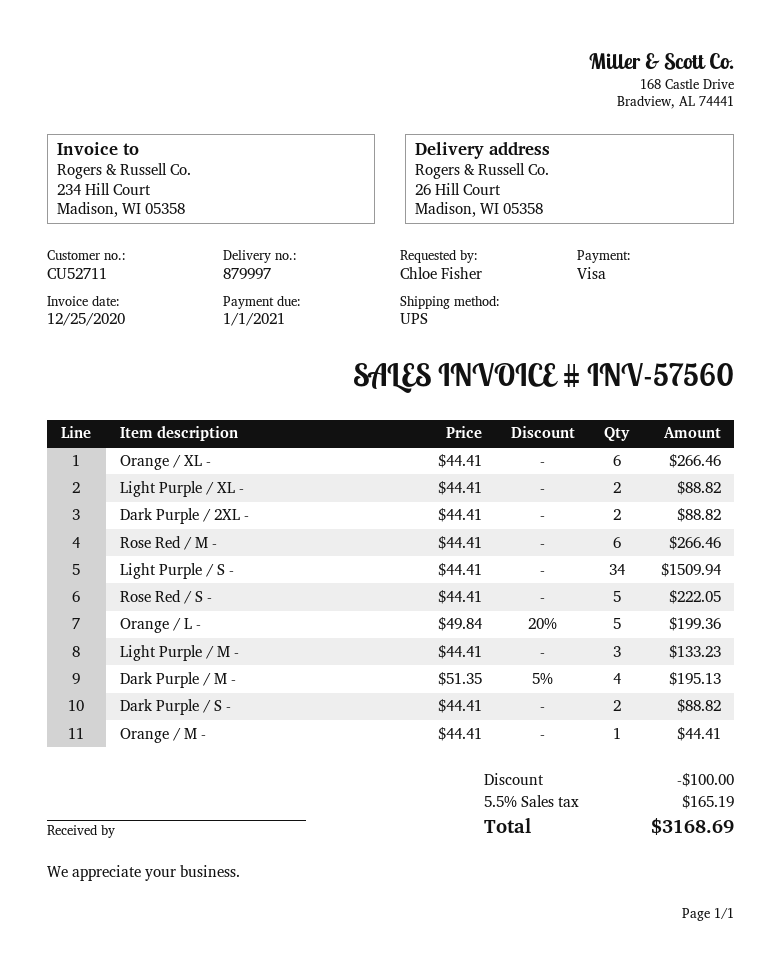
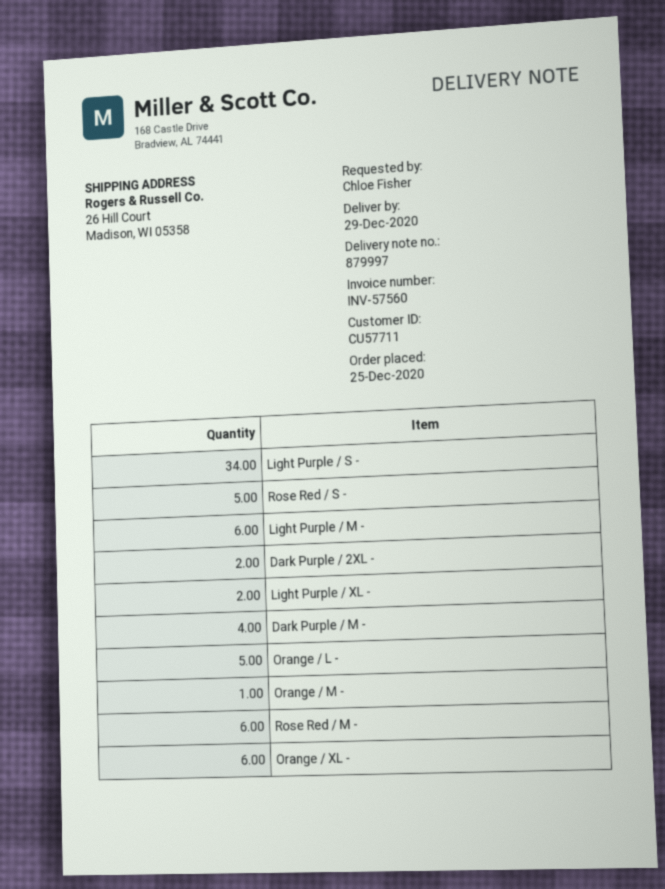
customer number: CU52711 -> CU57711
Light Purple / M -: 3 -> 6
Dark Purple / S -: 2 -> none

